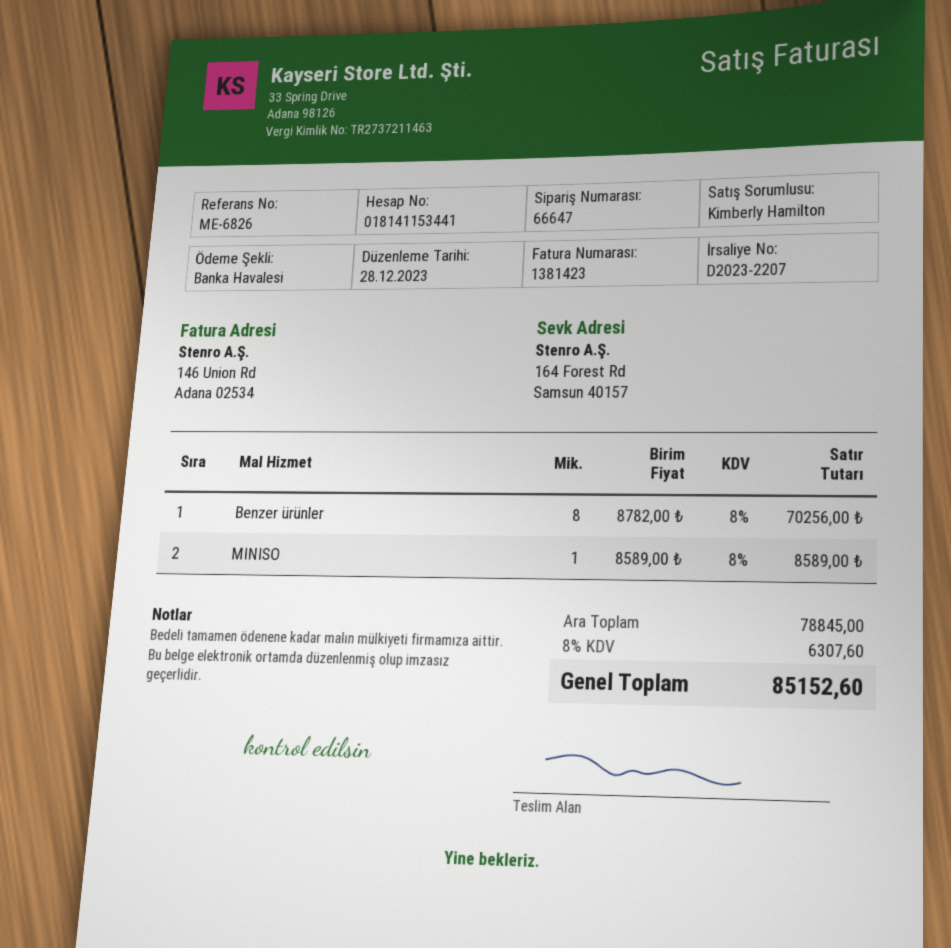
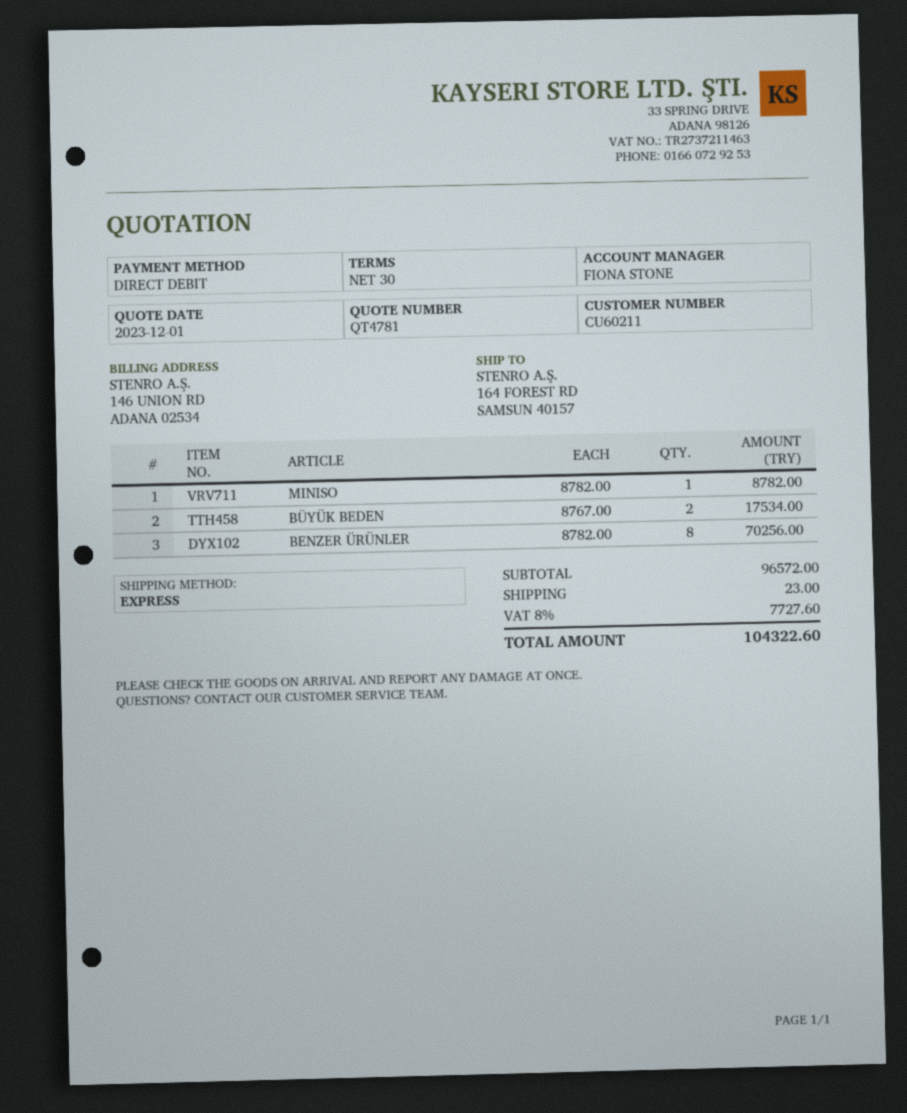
sales rep: Kimberly Hamilton -> FIONA STONE
payment method: bank transfer -> direct debit
MINISO: 1 x 8589.00 = 8589.00 -> 1 x 8782.00 = 8782.00
BÜYÜK BEDEN: none -> 2 x 8767.00 = 17534.00
subtotal: 78845.00 -> 96572.00
shipping: none -> 23.00
tax: 8% = 6307.60 -> 8% = 7727.60
total: 85152.60 -> 104322.60

